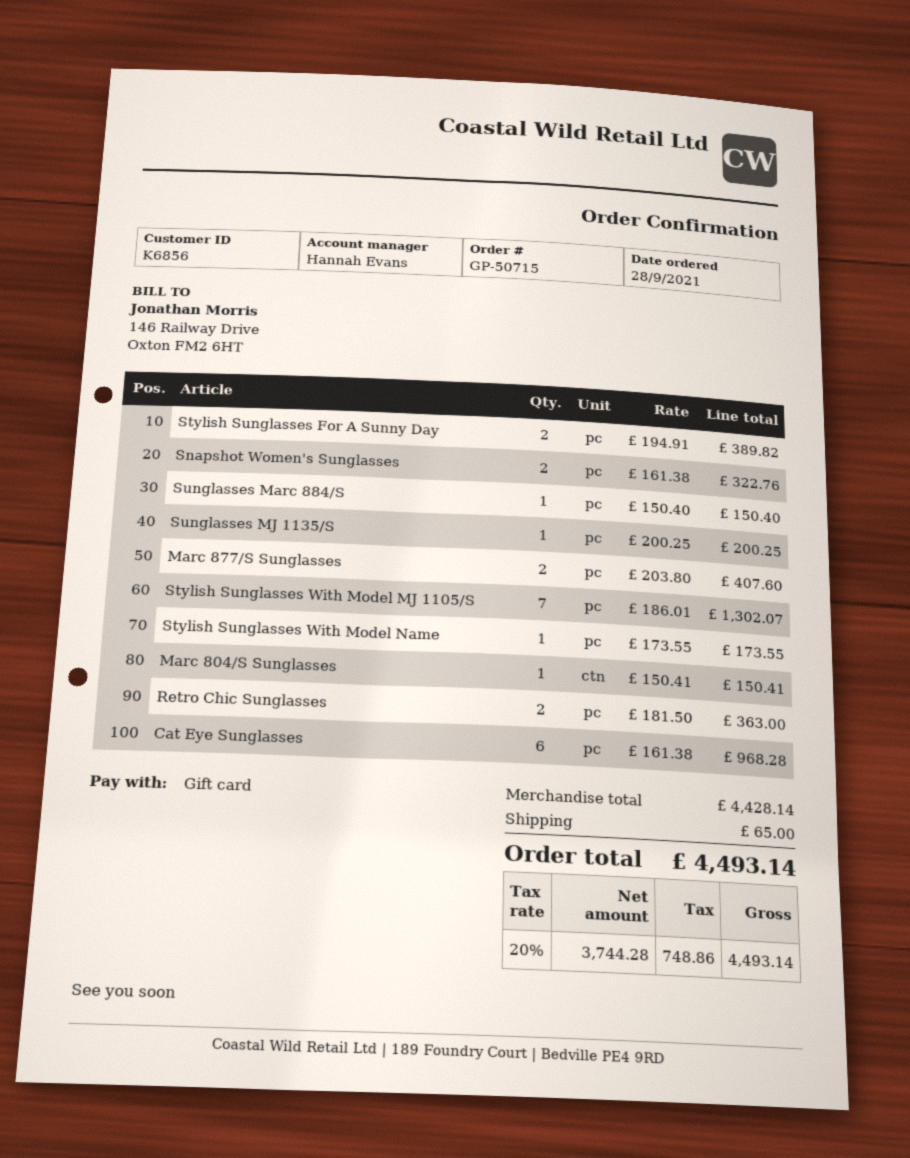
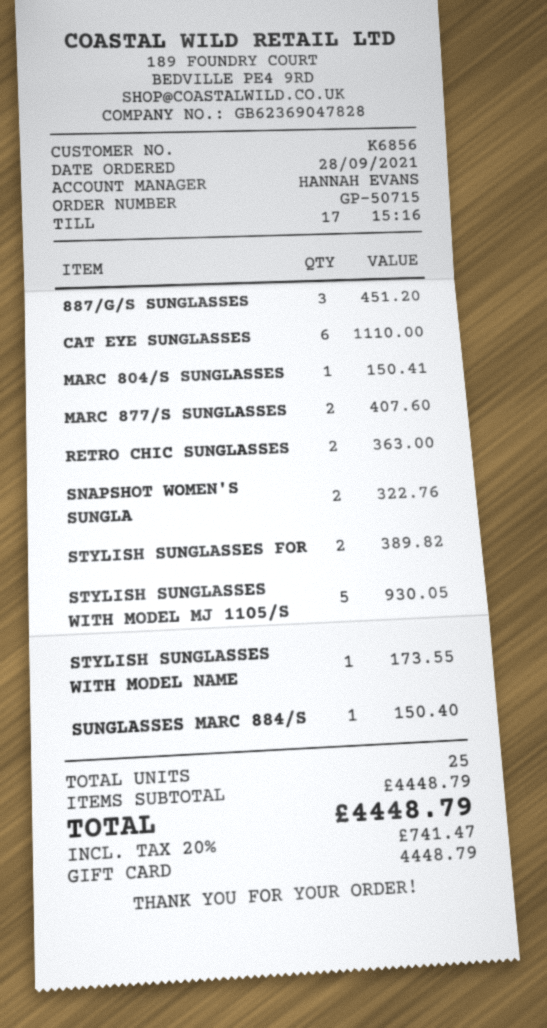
Sunglasses MJ 1135/S: 1 for 200.25 -> none
Stylish Sunglasses With Model MJ 1105/S: 7 for 1302.07 -> 5 for 930.05
Cat Eye Sunglasses: 6 for 968.28 -> 6 for 1110.00
887/G/S SUNGLASSES: none -> 3 for 451.20
subtotal: 4428.14 -> 4448.79
shipping: 65.00 -> none
tax: 20% = 748.86 -> 20% = 741.47
total: 4493.14 -> 4448.79

